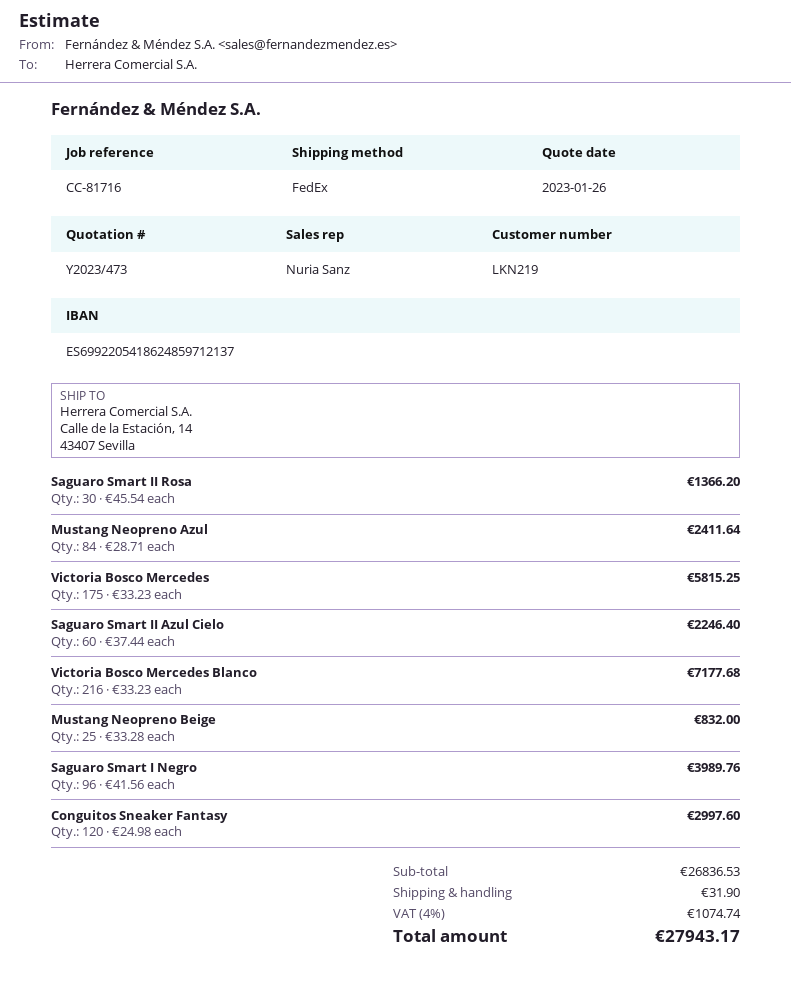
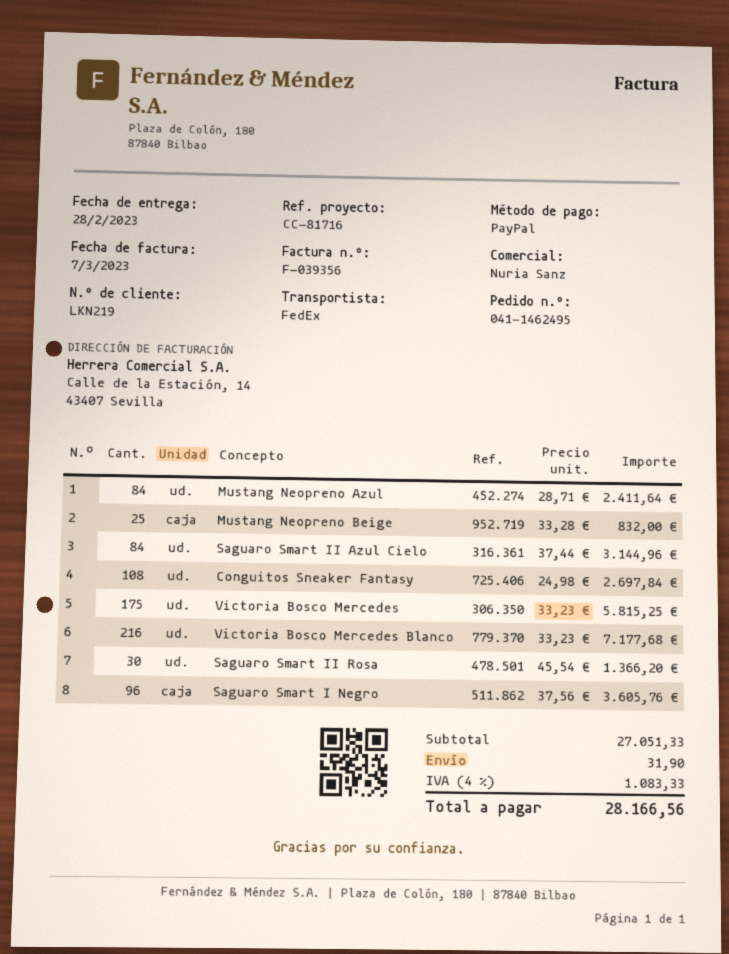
Saguaro Smart II Azul Cielo: 60 x 37.44 = 2246.40 -> 84 x 37.44 = 3144.96
Saguaro Smart I Negro: 96 x 41.56 = 3989.76 -> 96 x 37.56 = 3605.76
Conguitos Sneaker Fantasy: 120 x 24.98 = 2997.60 -> 108 x 24.98 = 2697.84
subtotal: 26836.53 -> 27051.33
tax: 4% = 1074.74 -> 4% = 1083.33
total: 27943.17 -> 28166.56

